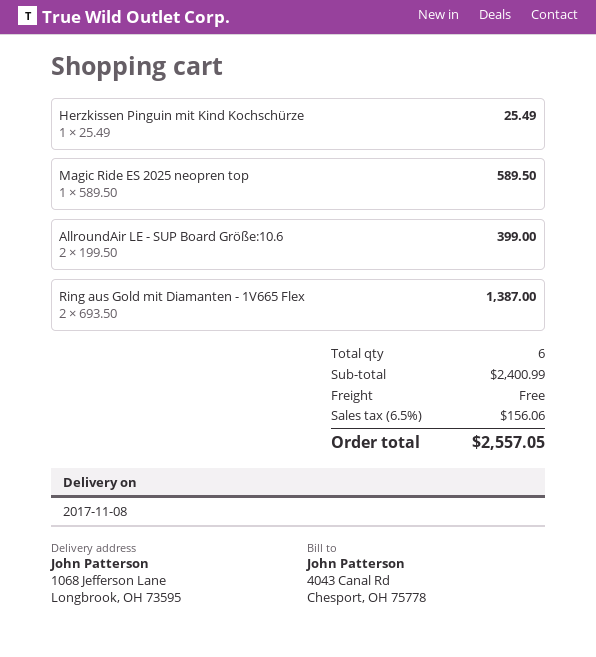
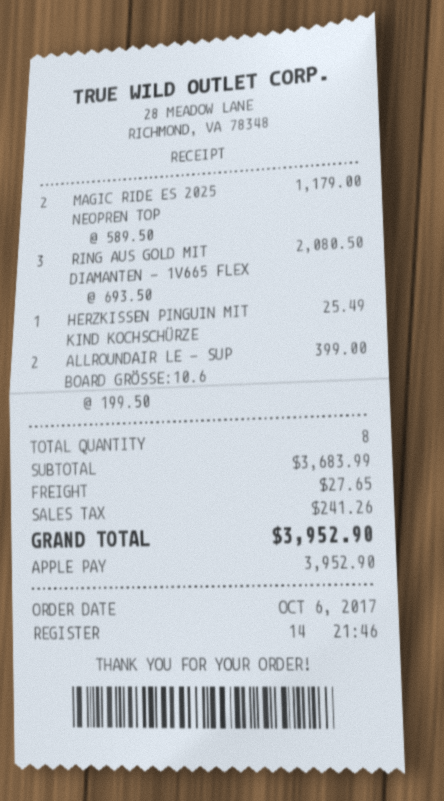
Magic Ride ES 2025 neopren top: 1 x 589.50 = 589.50 -> 2 x 589.50 = 1179.00
Ring aus Gold mit Diamanten - 1V665 Flex: 2 x 693.50 = 1387.00 -> 3 x 693.50 = 2080.50
total quantity: 6 -> 8
subtotal: 2400.99 -> 3683.99
shipping: 0.00 -> 27.65
tax: 156.06 -> 241.26
total: 2557.05 -> 3952.90

